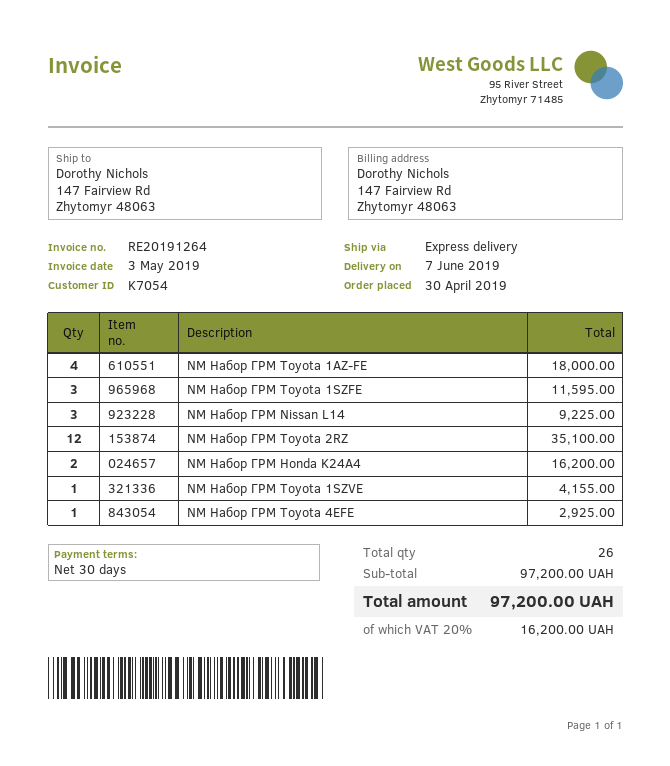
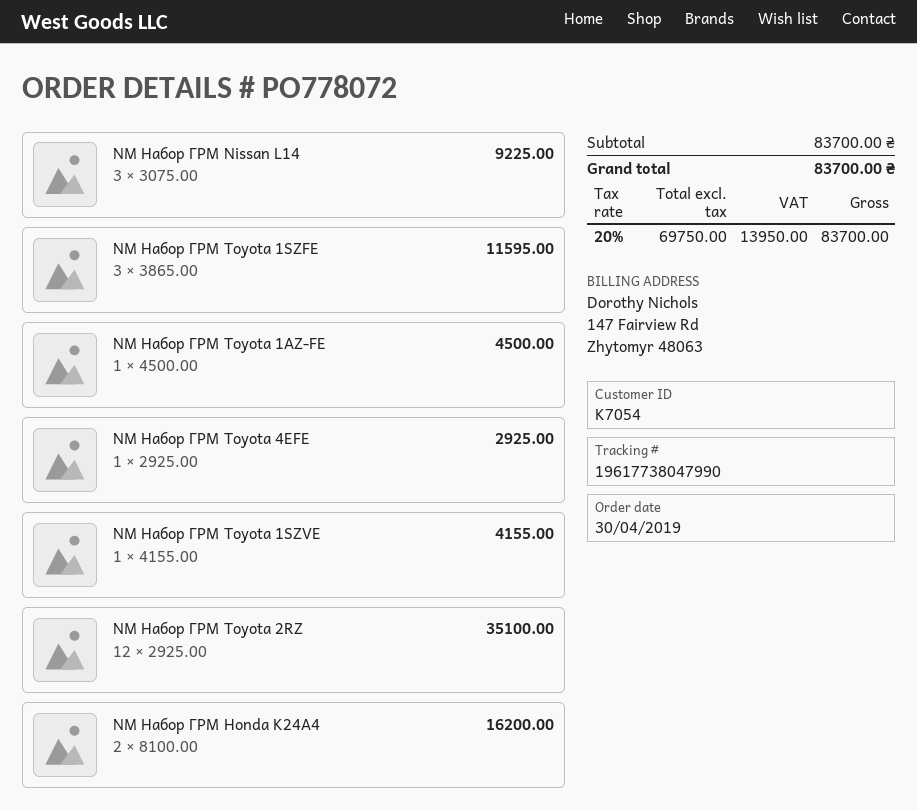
NM Набор ГРМ Toyota 1AZ-FE: 4 for 18000.00 -> 1 for 4500.00
subtotal: 97200.00 -> 83700.00
tax: 20% = 16200.00 -> 20% = 13950.00
total: 97200.00 -> 83700.00

